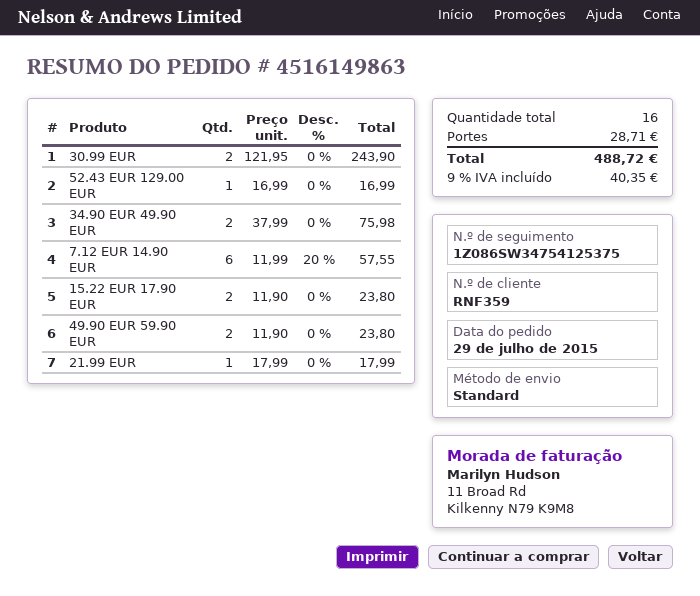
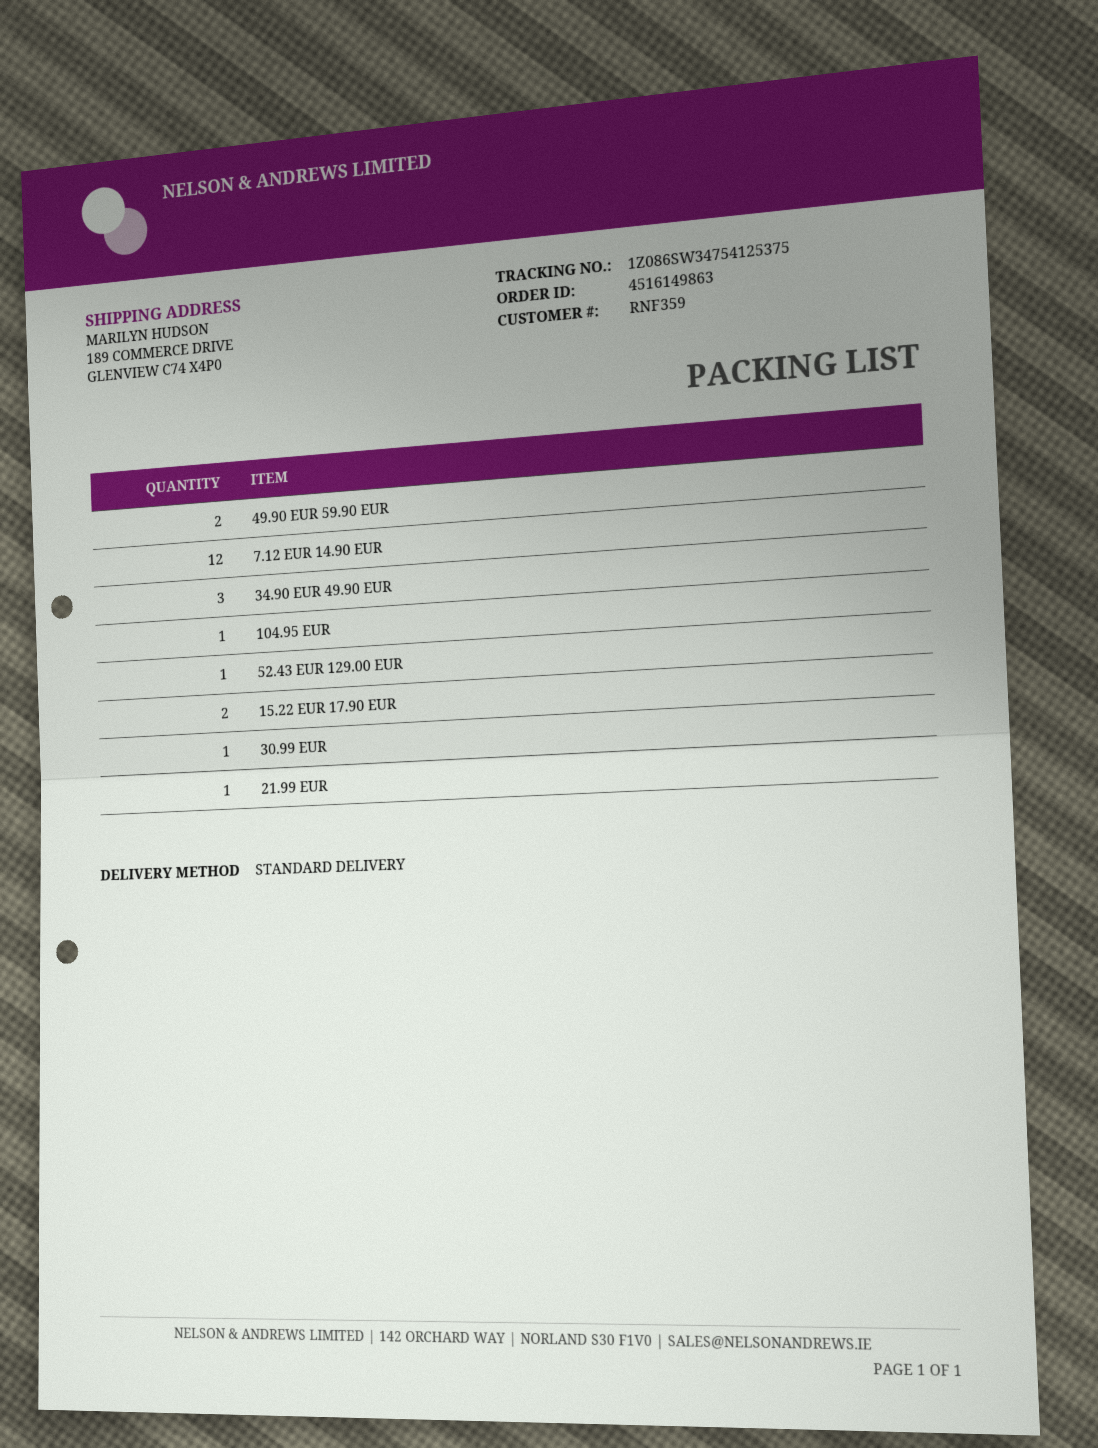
30.99 EUR: 2 -> 1
34.90 EUR 49.90 EUR: 2 -> 3
7.12 EUR 14.90 EUR: 6 -> 12
104.95 EUR: none -> 1

